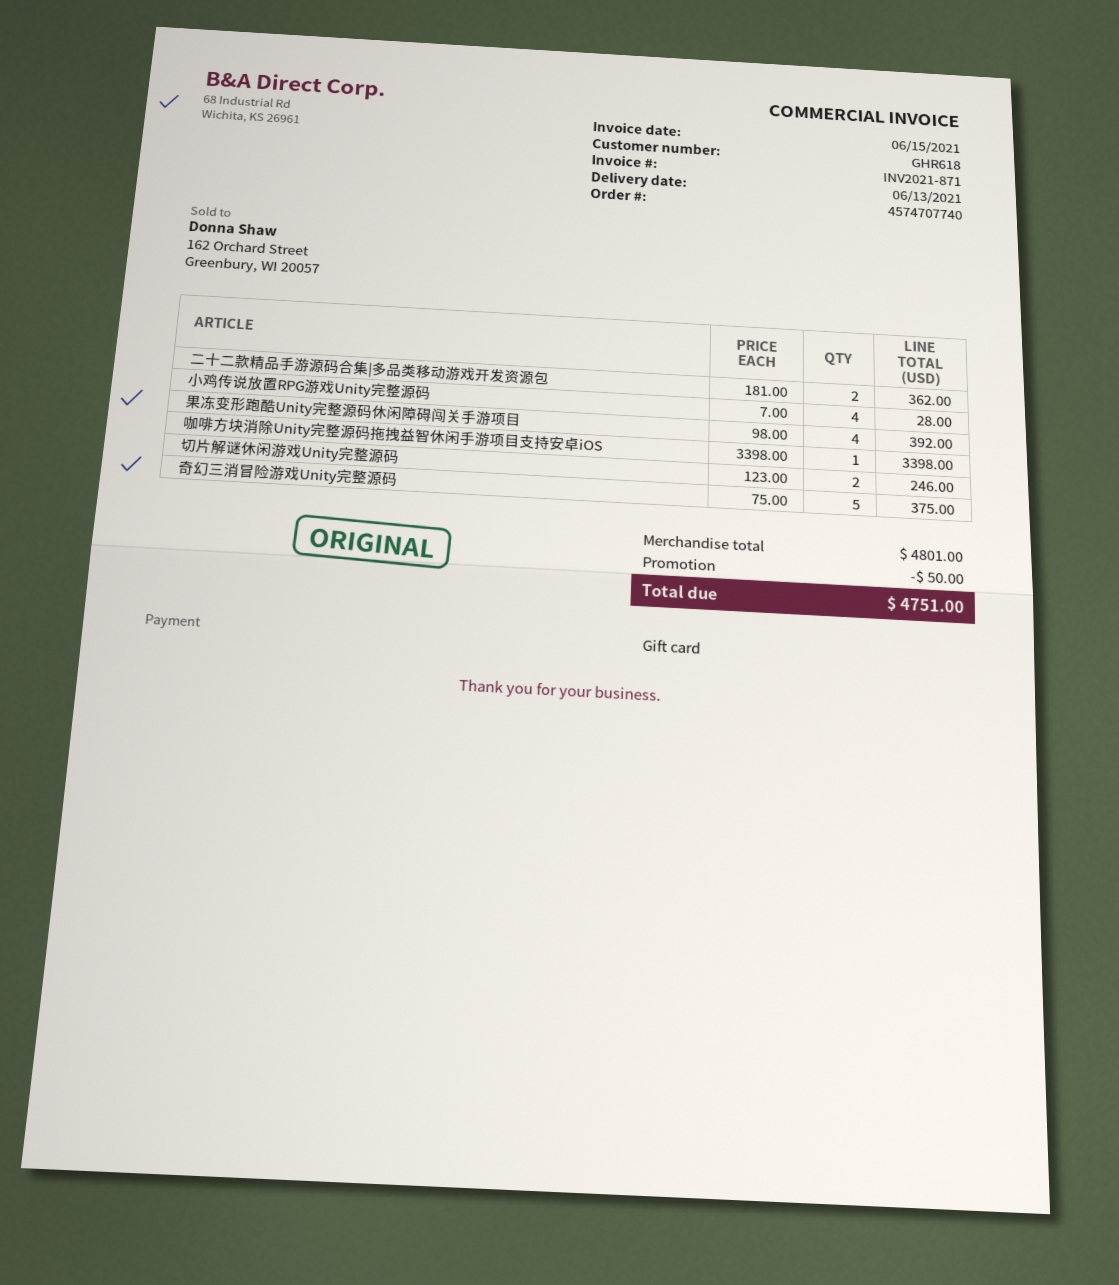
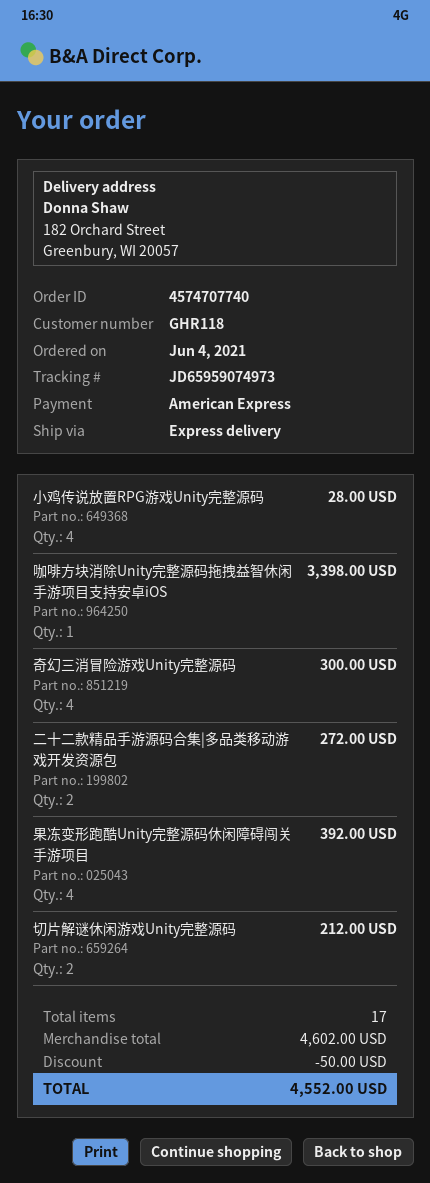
customer number: GHR618 -> GHR118
payment method: gift card -> American Express
二十二款精品手游源码合集|多品类移动游戏开发资源包: 2 for 362.00 -> 2 for 272.00
切片解谜休闲游戏Unity完整源码: 2 for 246.00 -> 2 for 212.00
奇幻三消冒险游戏Unity完整源码: 5 for 375.00 -> 4 for 300.00
subtotal: 4801.00 -> 4602.00
total: 4751.00 -> 4552.00

